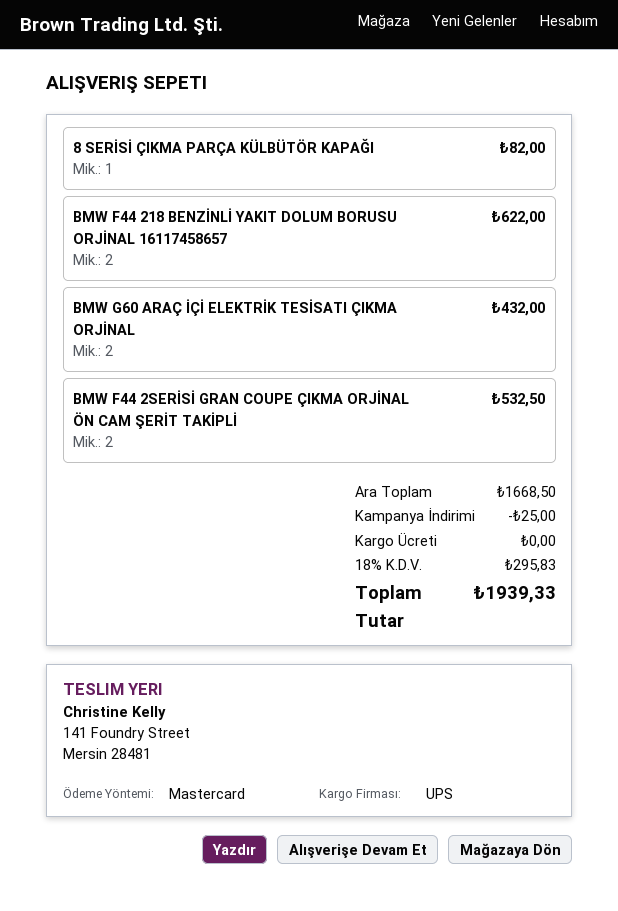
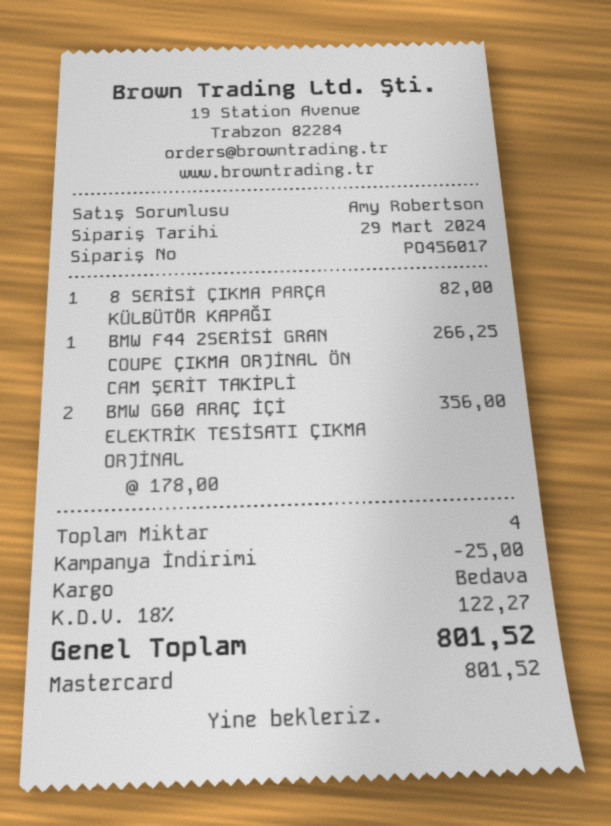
BMW F44 218 BENZİNLİ YAKIT DOLUM BORUSU ORJİNAL 16117458657: 2 for 622.00 -> none
BMW G60 ARAÇ İÇİ ELEKTRİK TESİSATI ÇIKMA ORJİNAL: 2 for 432.00 -> 2 for 356.00
BMW F44 2SERİSİ GRAN COUPE ÇIKMA ORJİNAL ÖN CAM ŞERİT TAKİPLİ: 2 for 532.50 -> 1 for 266.25
tax: 18% = 295.83 -> 18% = 122.27
total: 1939.33 -> 801.52

